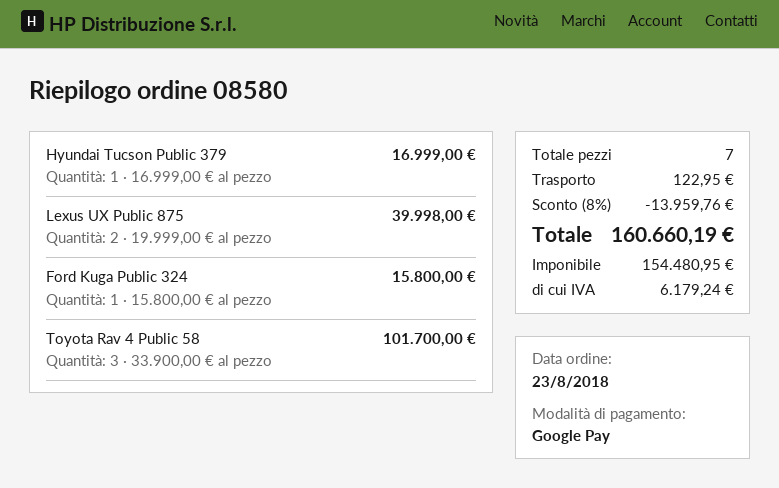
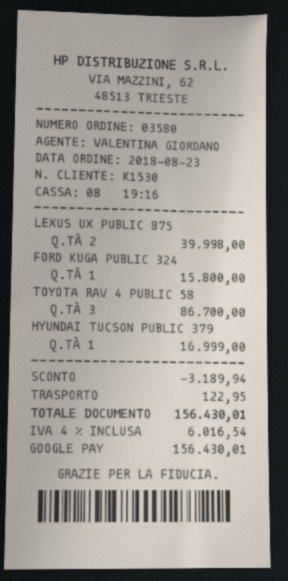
order number: 08580 -> 03580
Toyota Rav 4 Public 58: 3 for 101700.00 -> 3 for 86700.00
discount: 13959.76 -> 3189.94
tax: 6179.24 -> 6016.54
total: 160660.19 -> 156430.01

